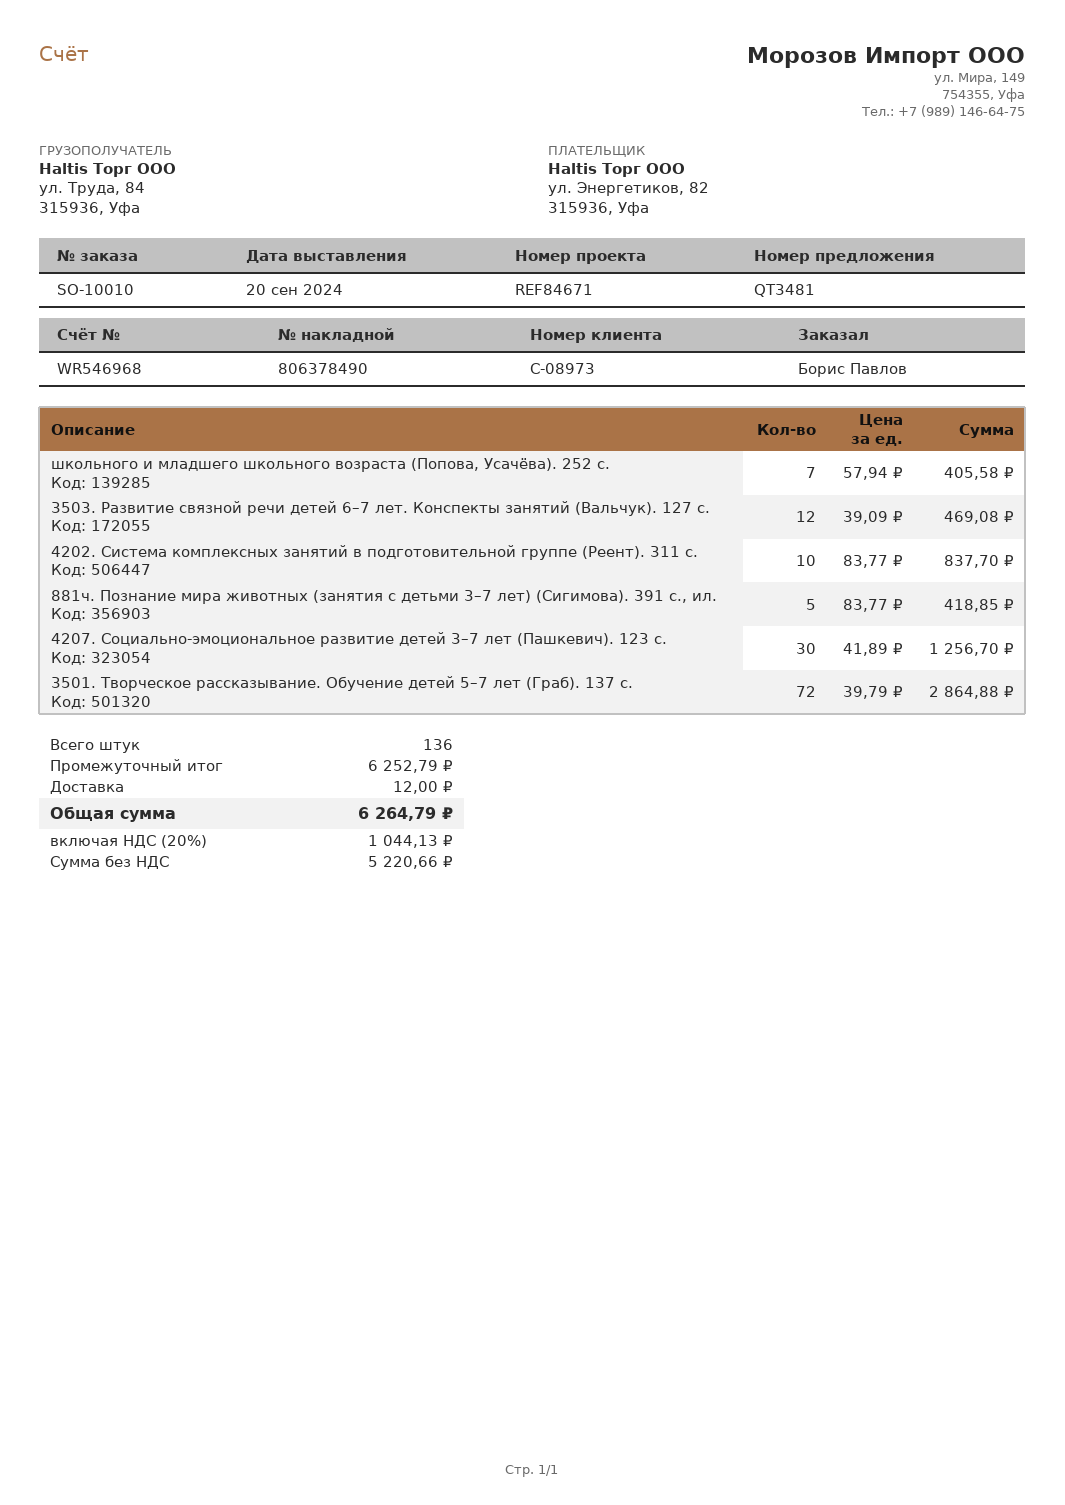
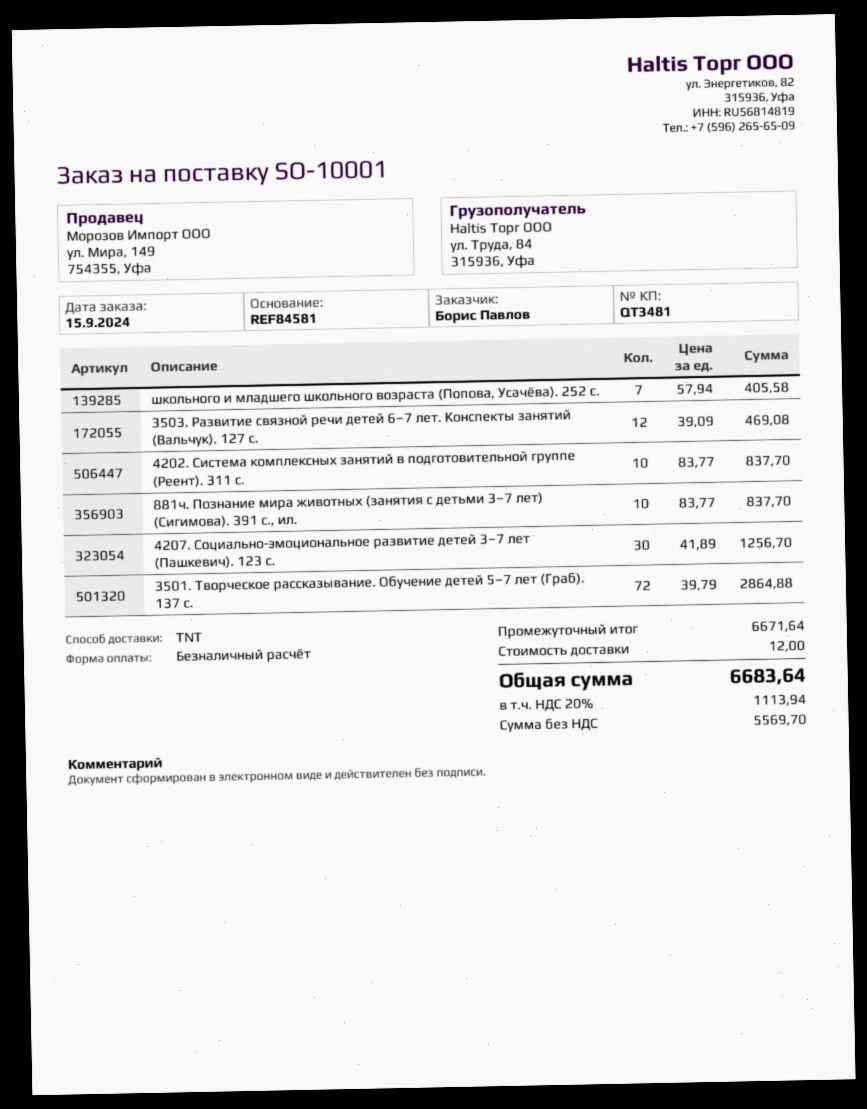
order number: SO-10010 -> SO-10001
reference: REF84671 -> REF84581
881ч. Познание мира животных (занятия с детьми 3–7 лет) (Сигимова). 391 с., ил.: 5 x 83.77 = 418.85 -> 10 x 83.77 = 837.70
subtotal: 6252.79 -> 6671.64
net: 5220.66 -> 5569.70
tax: 20% = 1044.13 -> 20% = 1113.94
total: 6264.79 -> 6683.64

